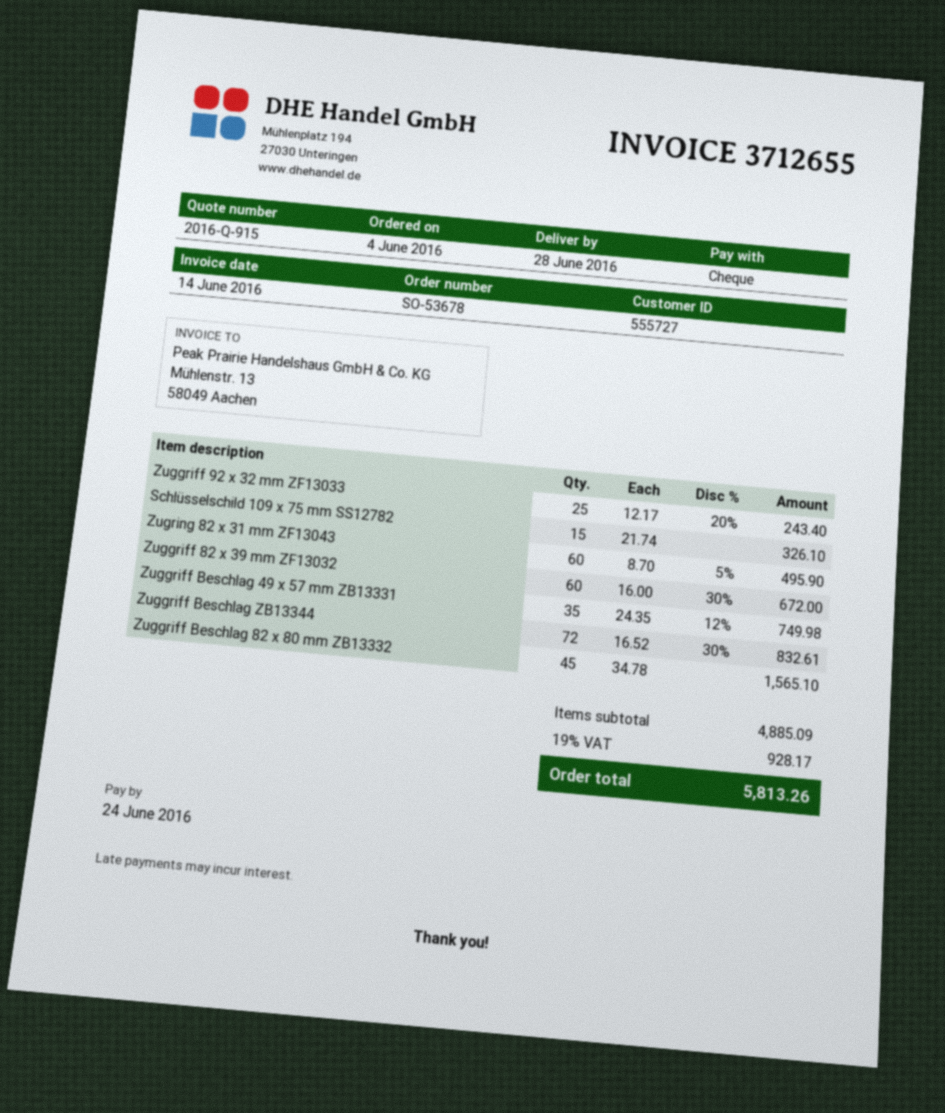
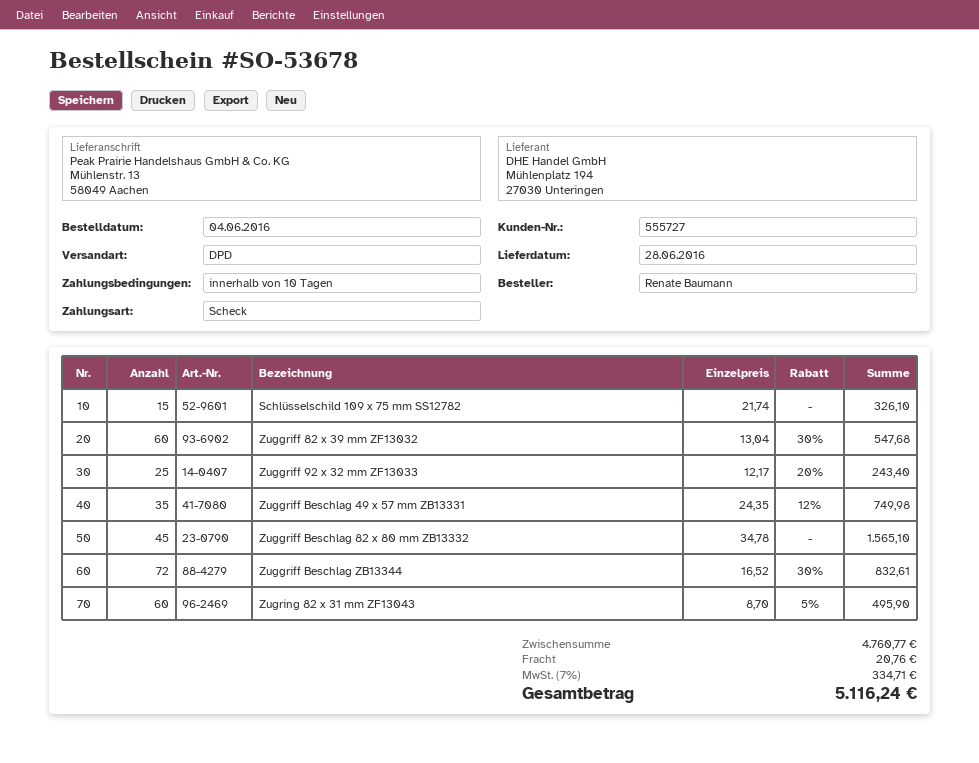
Zuggriff 82 x 39 mm ZF13032: 60 x 16.00 - 30% = 672.00 -> 60 x 13.04 - 30% = 547.68
subtotal: 4885.09 -> 4760.77
shipping: none -> 20.76
tax: 19% = 928.17 -> 7% = 334.71
total: 5813.26 -> 5116.24

